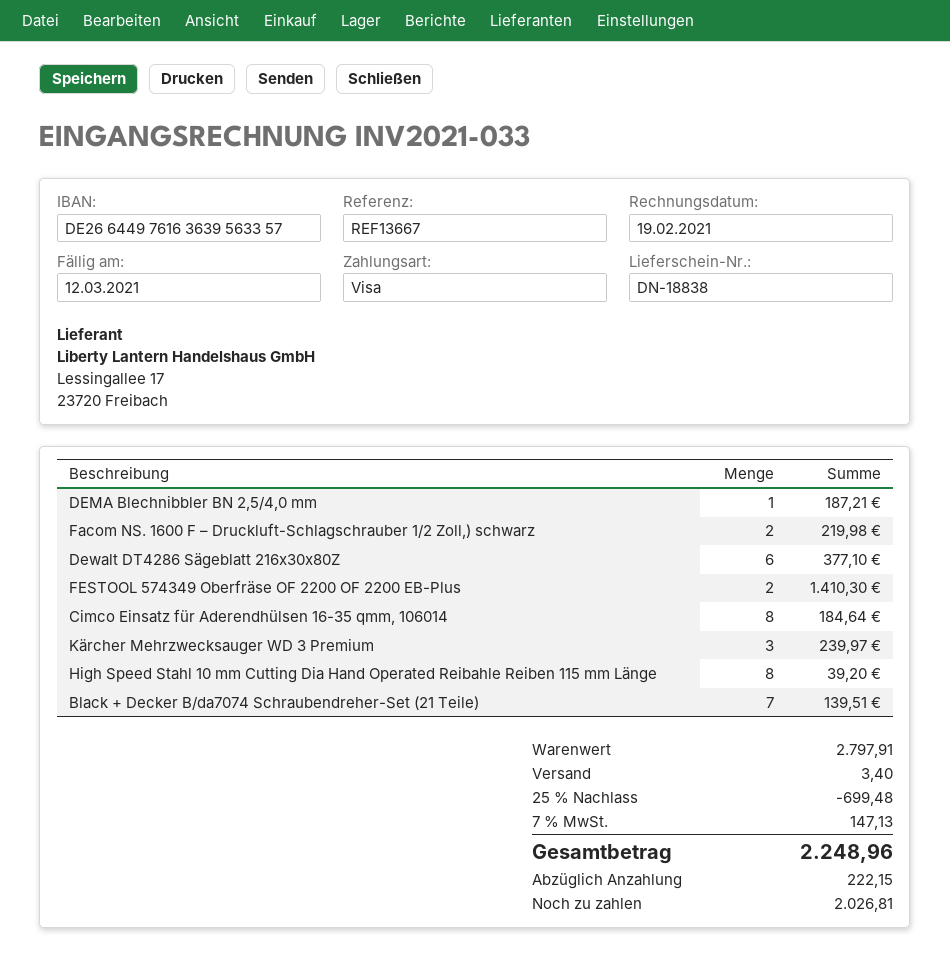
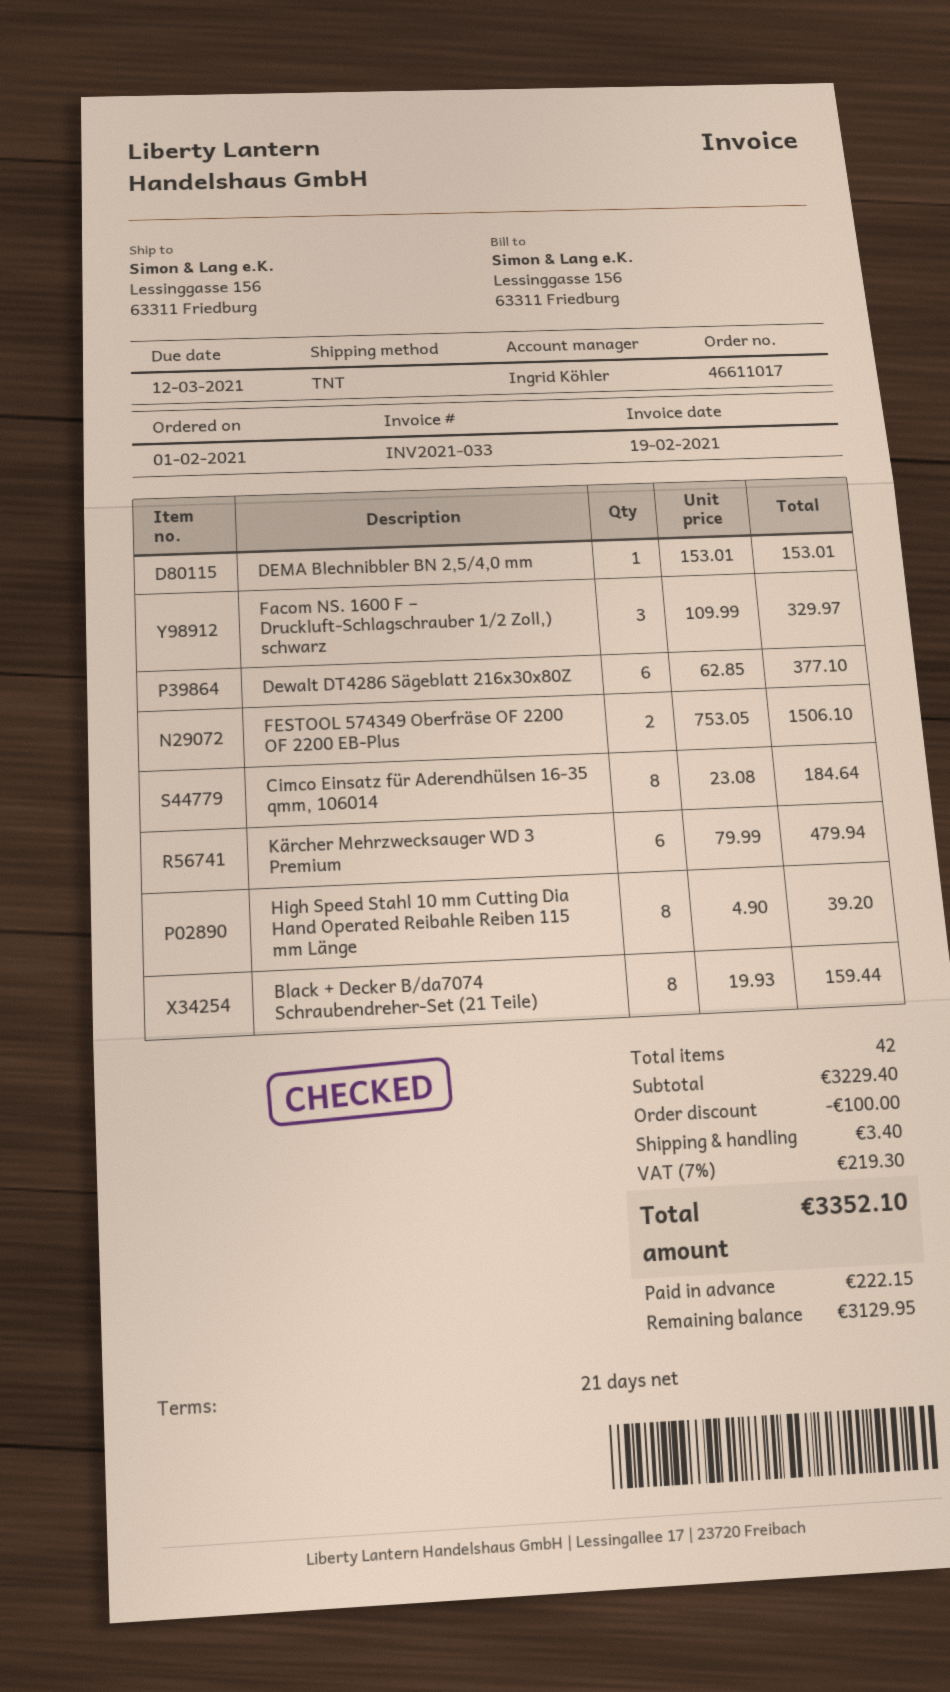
DEMA Blechnibbler BN 2,5/4,0 mm: 1 for 187.21 -> 1 for 153.01
Facom NS. 1600 F – Druckluft-Schlagschrauber 1/2 Zoll,) schwarz: 2 for 219.98 -> 3 for 329.97
FESTOOL 574349 Oberfräse OF 2200 OF 2200 EB-Plus: 2 for 1410.30 -> 2 for 1506.10
Kärcher Mehrzwecksauger WD 3 Premium: 3 for 239.97 -> 6 for 479.94
Black + Decker B/da7074 Schraubendreher-Set (21 Teile): 7 for 139.51 -> 8 for 159.44
subtotal: 2797.91 -> 3229.40
discount: 699.48 -> 100.00
tax: 7% = 147.13 -> 7% = 219.30
total: 2248.96 -> 3352.10
balance: 2026.81 -> 3129.95

